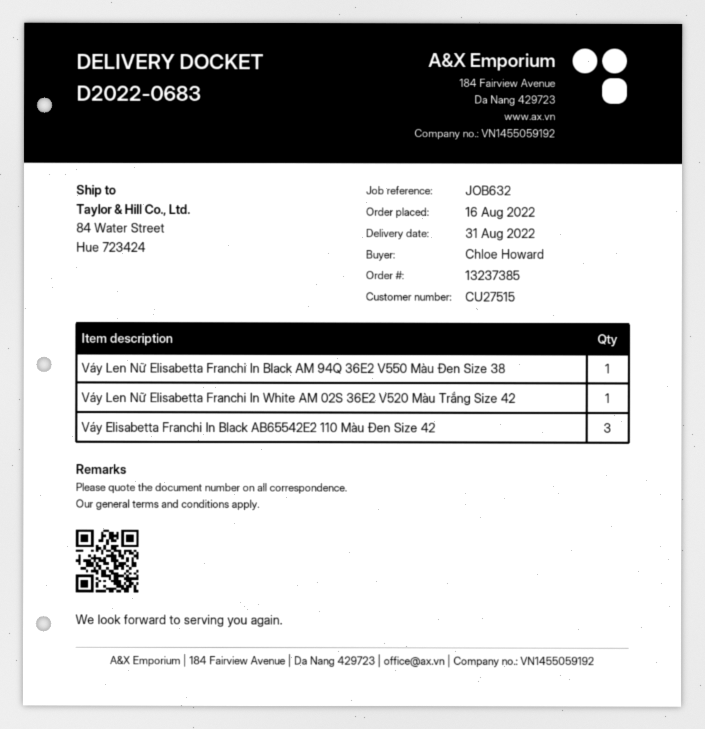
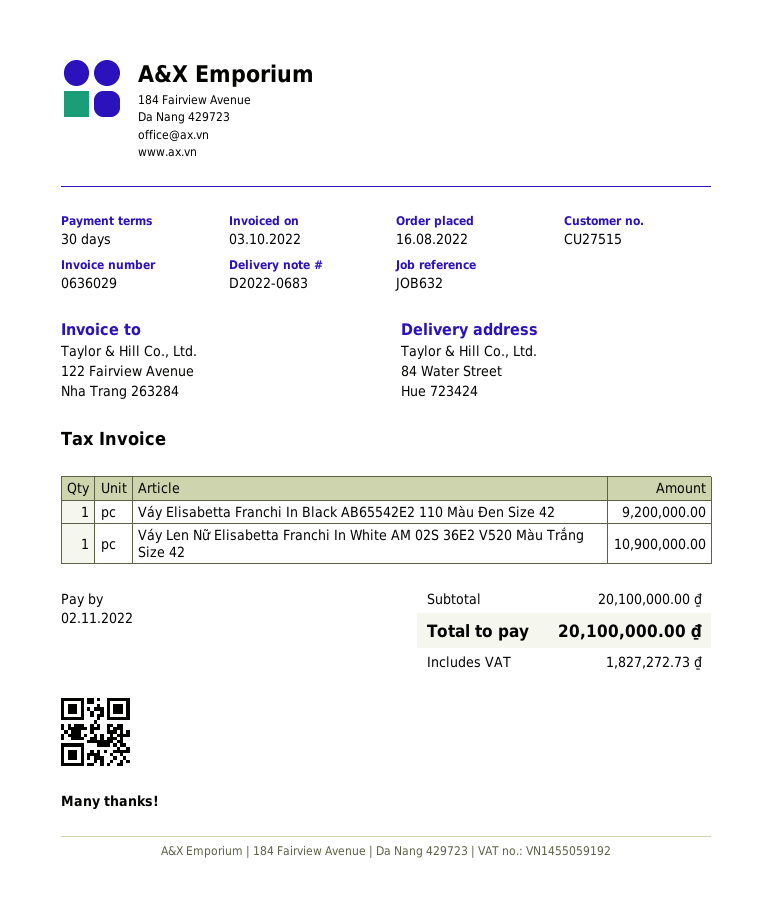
Váy Len Nữ Elisabetta Franchi In Black AM 94Q 36E2 V550 Màu Đen Size 38: 1 -> none
Váy Elisabetta Franchi In Black AB65542E2 110 Màu Đen Size 42: 3 -> 1

